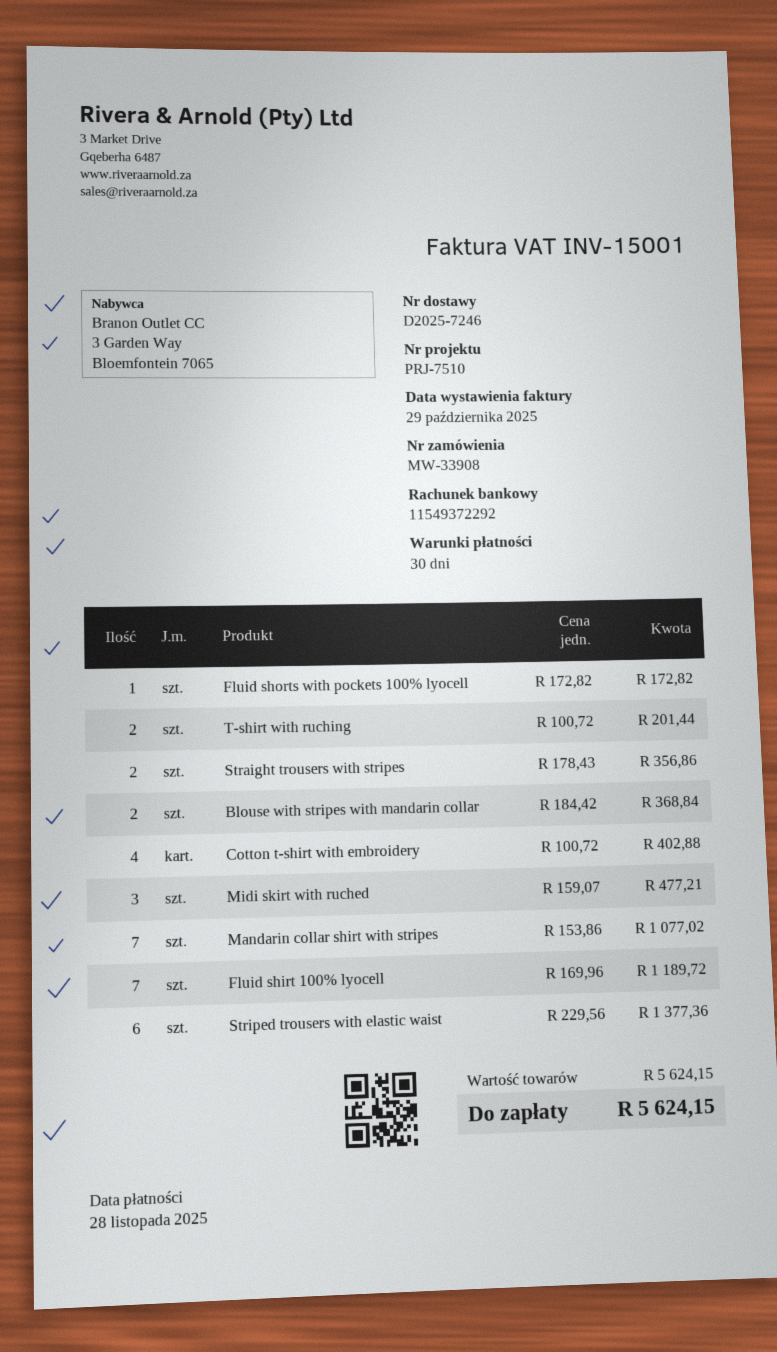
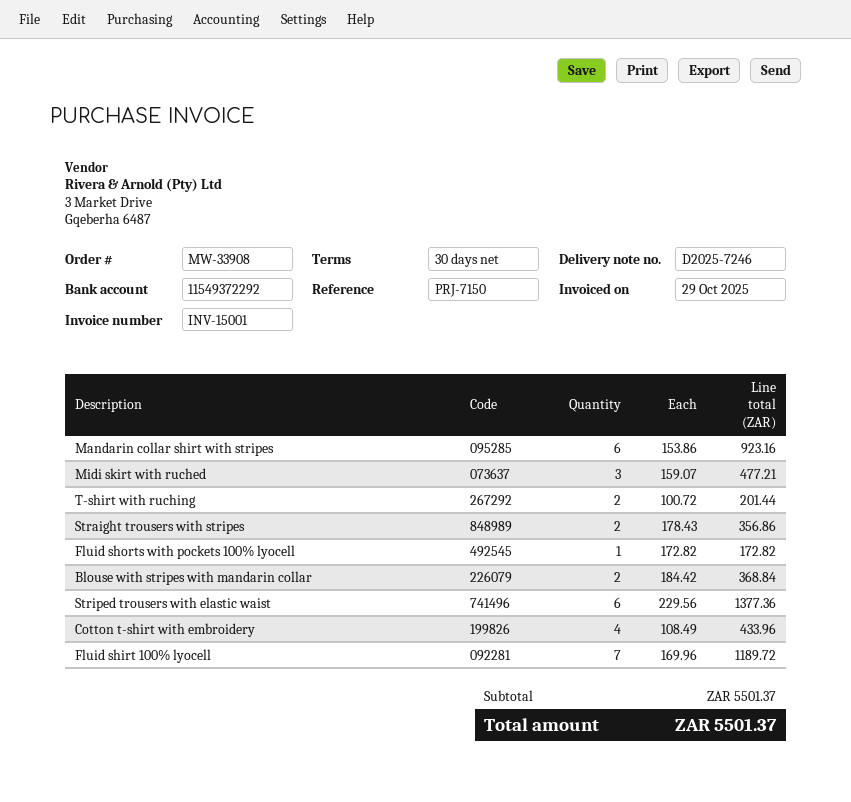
reference: PRJ-7510 -> PRJ-7150
Cotton t-shirt with embroidery: 4 x 100.72 = 402.88 -> 4 x 108.49 = 433.96
Mandarin collar shirt with stripes: 7 x 153.86 = 1077.02 -> 6 x 153.86 = 923.16
subtotal: 5624.15 -> 5501.37
total: 5624.15 -> 5501.37

